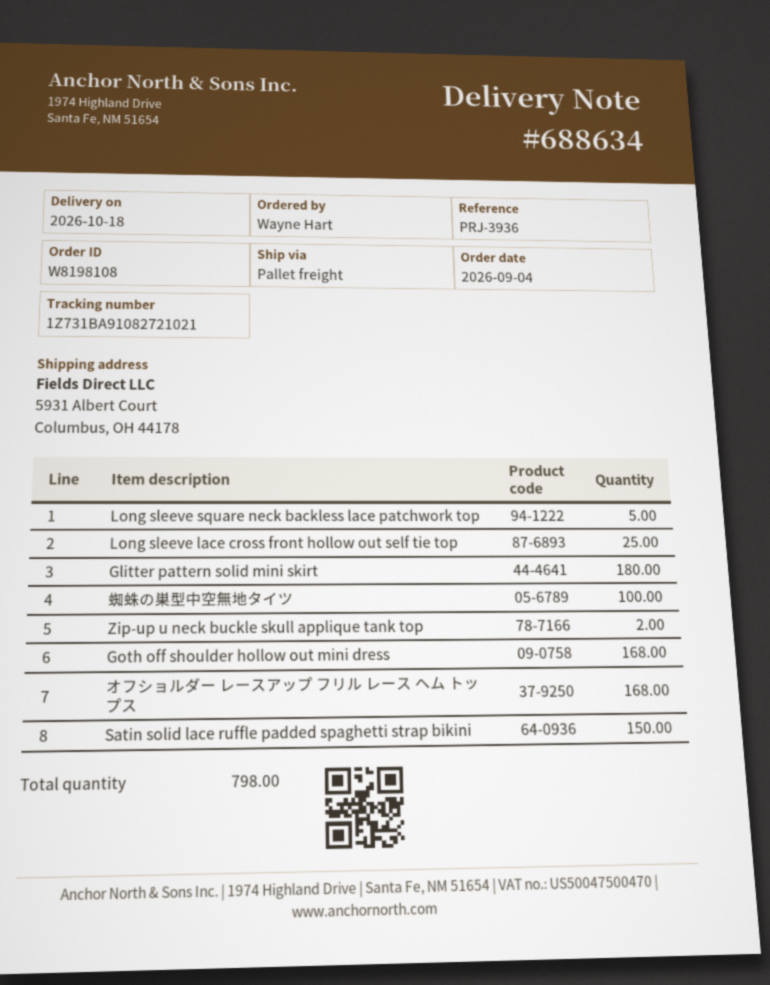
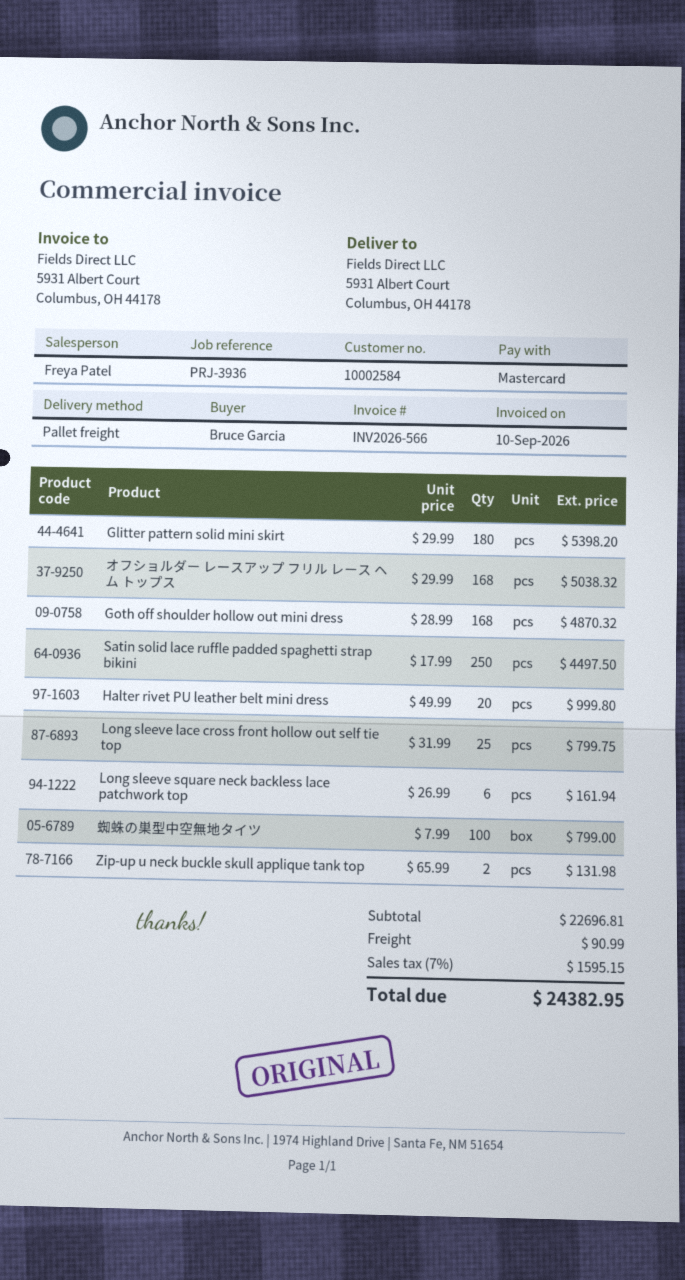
ordered by: Wayne Hart -> Bruce Garcia
Long sleeve square neck backless lace patchwork top: 5 -> 6
Satin solid lace ruffle padded spaghetti strap bikini: 150 -> 250
Halter rivet PU leather belt mini dress: none -> 20

